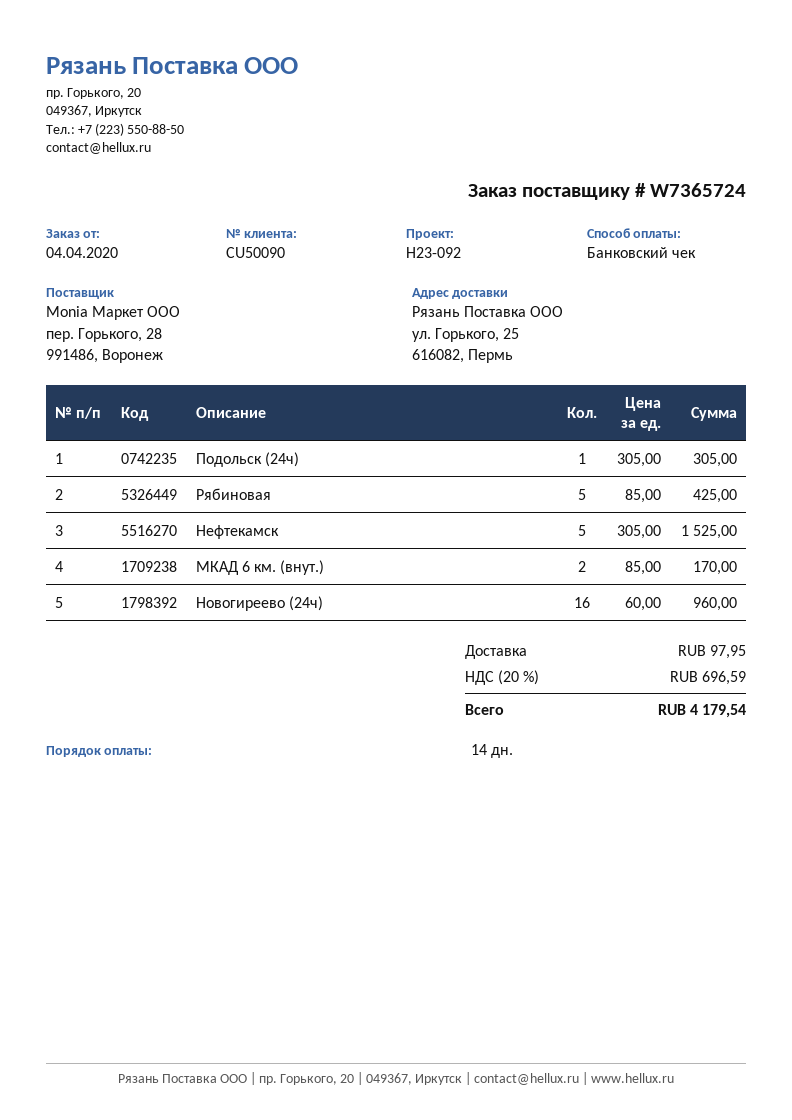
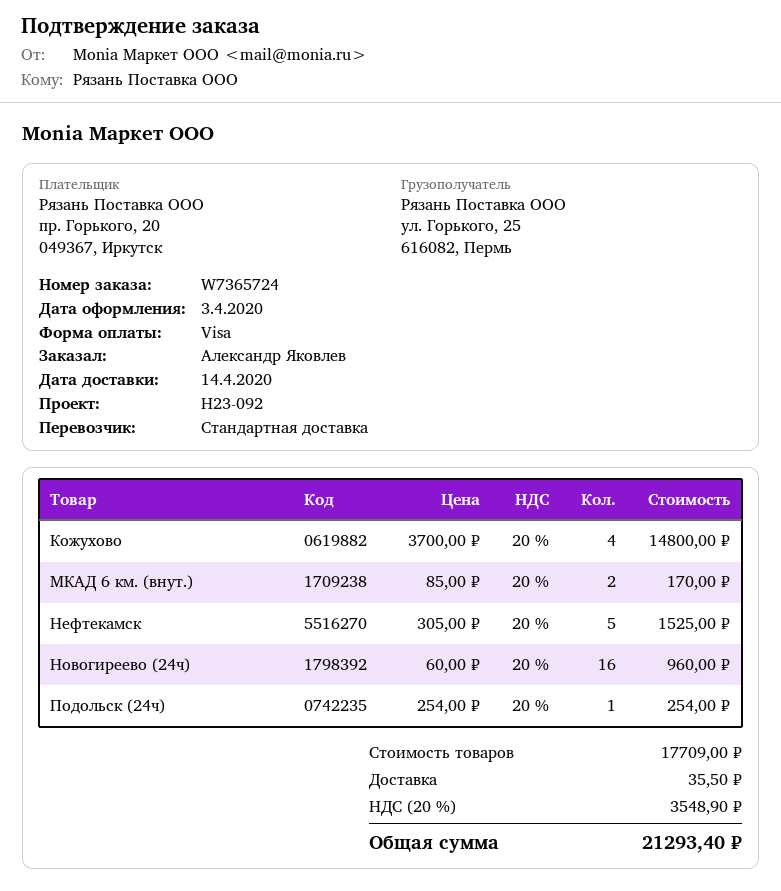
order date: 2020-04-04 -> 2020-04-03
payment method: cheque -> Visa
Подольск (24ч): 1 x 305.00 = 305.00 -> 1 x 254.00 = 254.00
Рябиновая: 5 x 85.00 = 425.00 -> none
Кожухово: none -> 4 x 3700.00 = 14800.00
shipping: 97.95 -> 35.50
tax: 20% = 696.59 -> 20% = 3548.90
total: 4179.54 -> 21293.40

